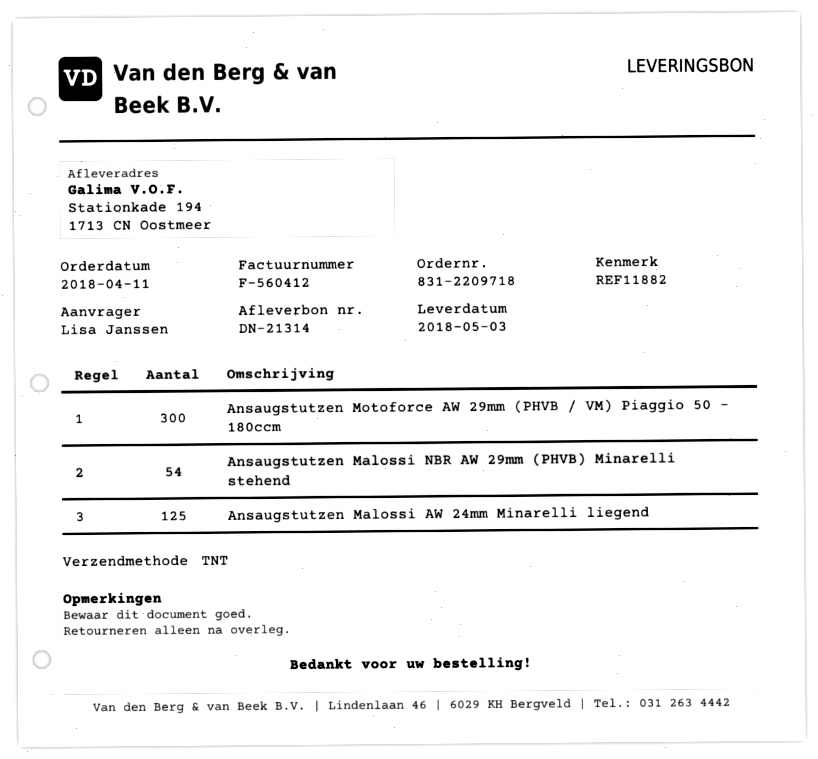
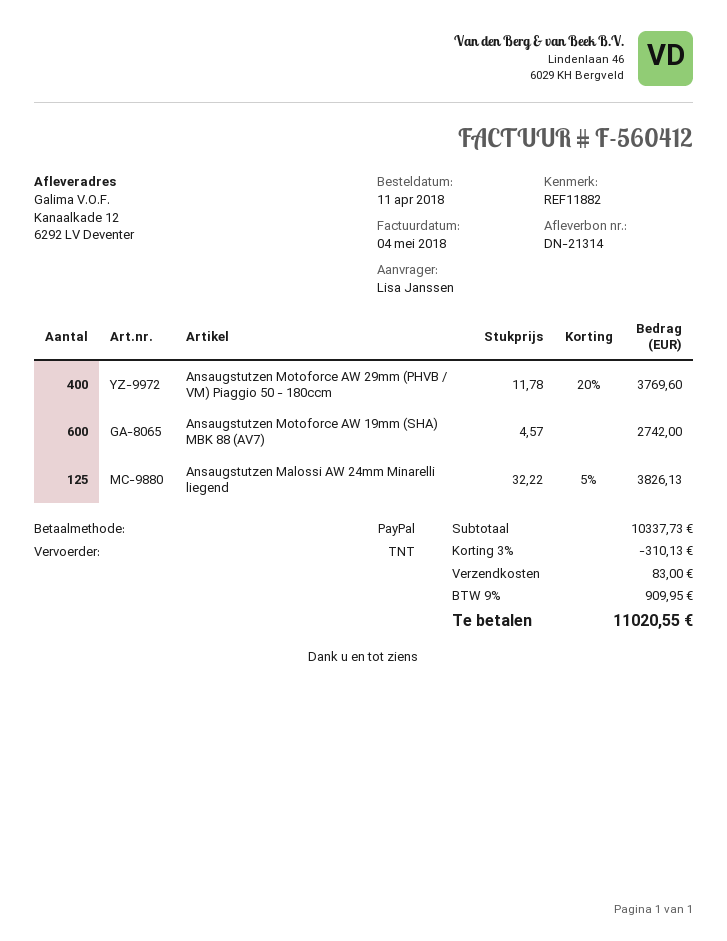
ship to: Stationkade 194, 1713 CN Oostmeer -> Kanaalkade 12, 6292 LV Deventer
Ansaugstutzen Motoforce AW 29mm (PHVB / VM) Piaggio 50 - 180ccm: 300 -> 400
Ansaugstutzen Malossi NBR AW 29mm (PHVB) Minarelli stehend: 54 -> none
Ansaugstutzen Motoforce AW 19mm (SHA) MBK 88 (AV7): none -> 600

